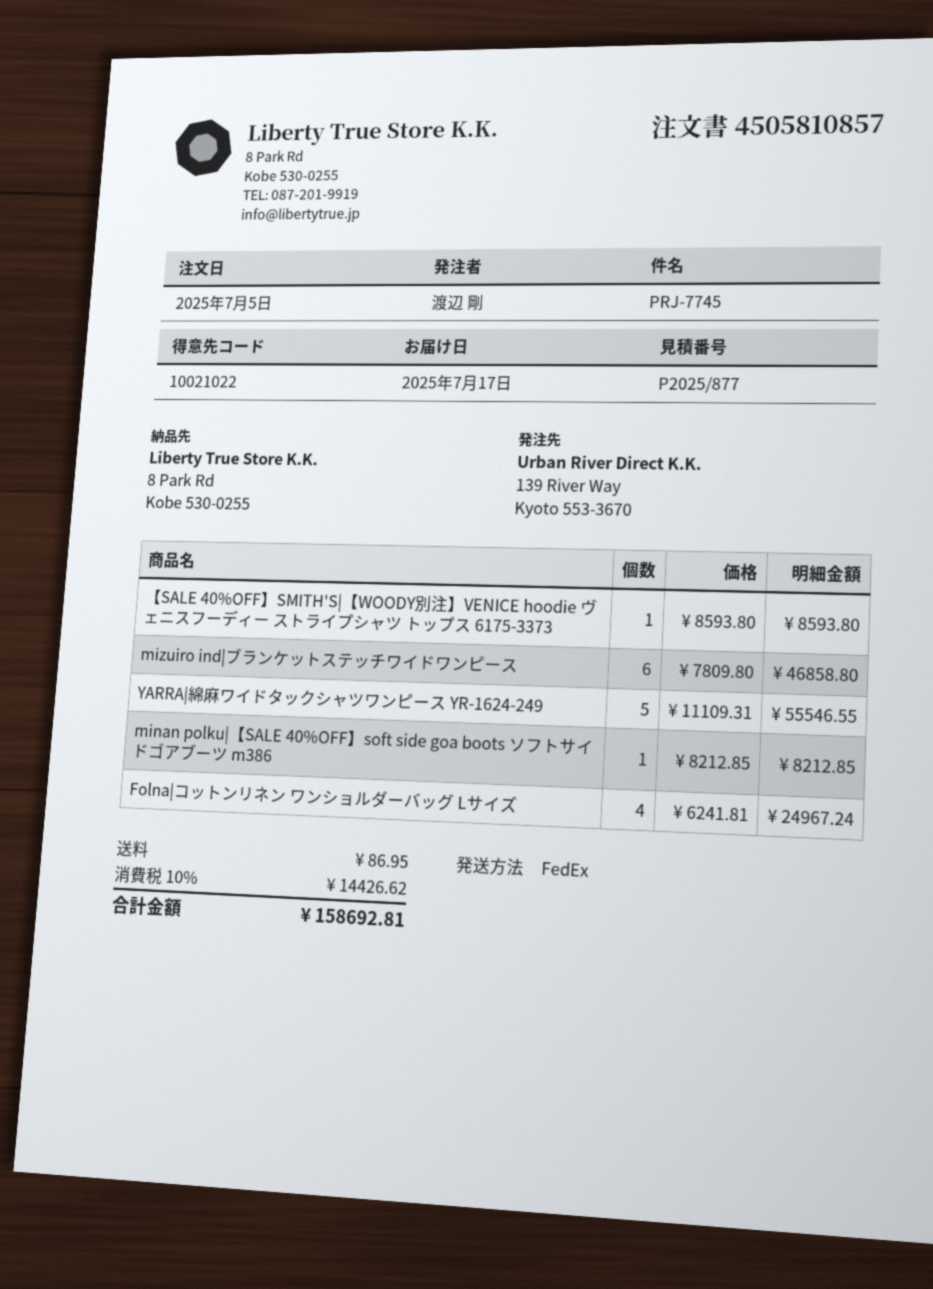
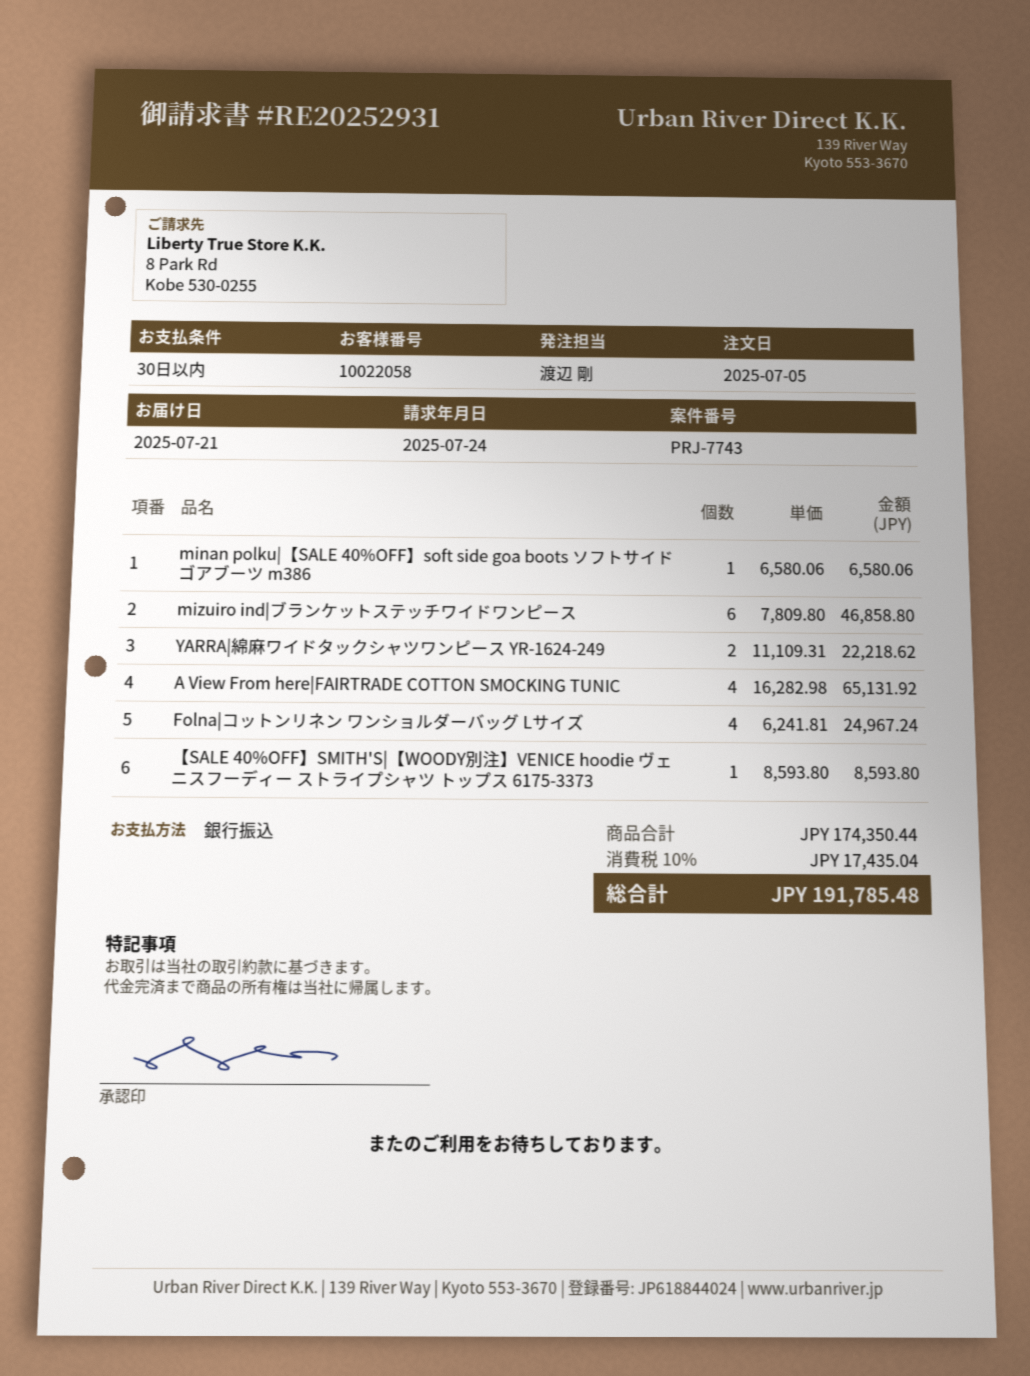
delivery date: 2025-07-17 -> 2025-07-21
customer number: 10021022 -> 10022058
reference: PRJ-7745 -> PRJ-7743
YARRA|綿麻ワイドタックシャツワンピース YR-1624-249: 5 x 11109.31 = 55546.55 -> 2 x 11109.31 = 22218.62
minan polku|【SALE 40%OFF】soft side goa boots ソフトサイドゴアブーツ m386: 1 x 8212.85 = 8212.85 -> 1 x 6580.06 = 6580.06
A View From here|FAIRTRADE COTTON SMOCKING TUNIC: none -> 4 x 16282.98 = 65131.92
shipping: 86.95 -> none
tax: 10% = 14426.62 -> 10% = 17435.04
total: 158692.81 -> 191785.48

